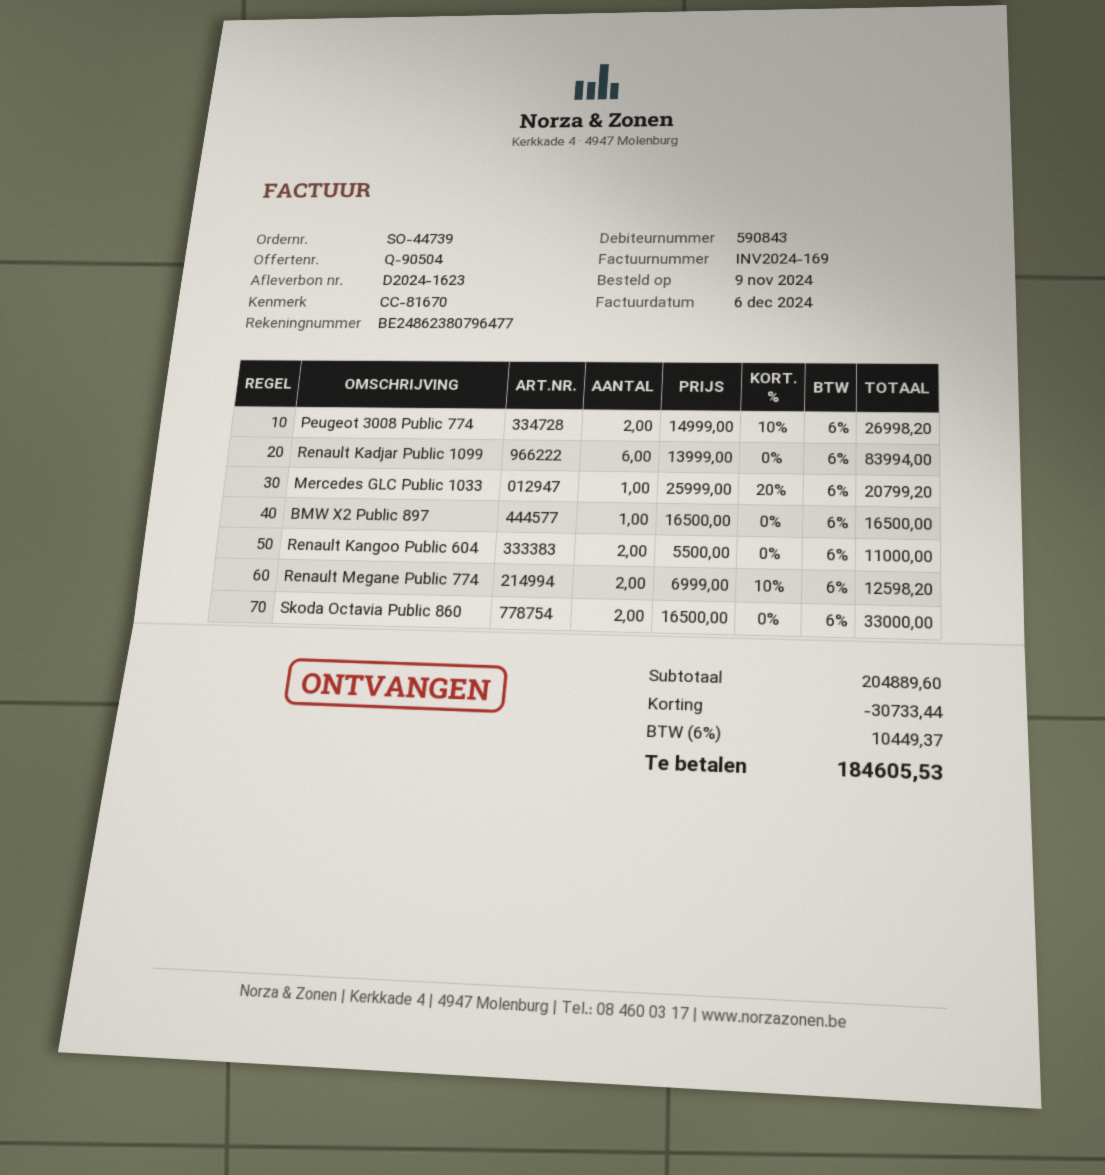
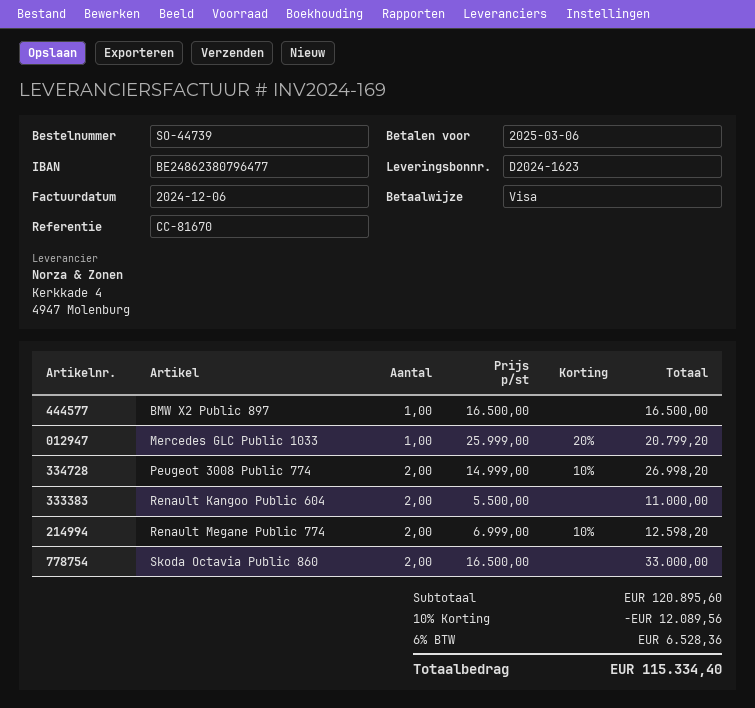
Renault Kadjar Public 1099: 6 x 13999.00 = 83994.00 -> none
subtotal: 204889.60 -> 120895.60
discount: 30733.44 -> 12089.56
tax: 6% = 10449.37 -> 6% = 6528.36
total: 184605.53 -> 115334.40

